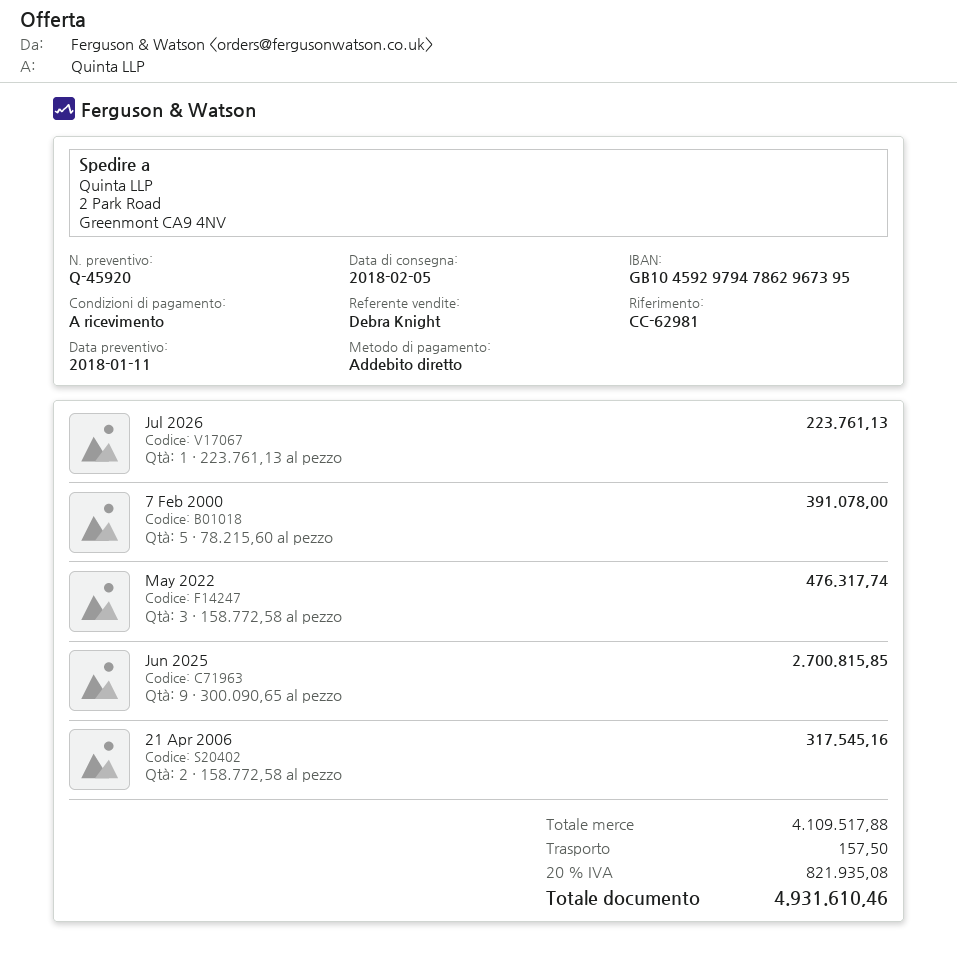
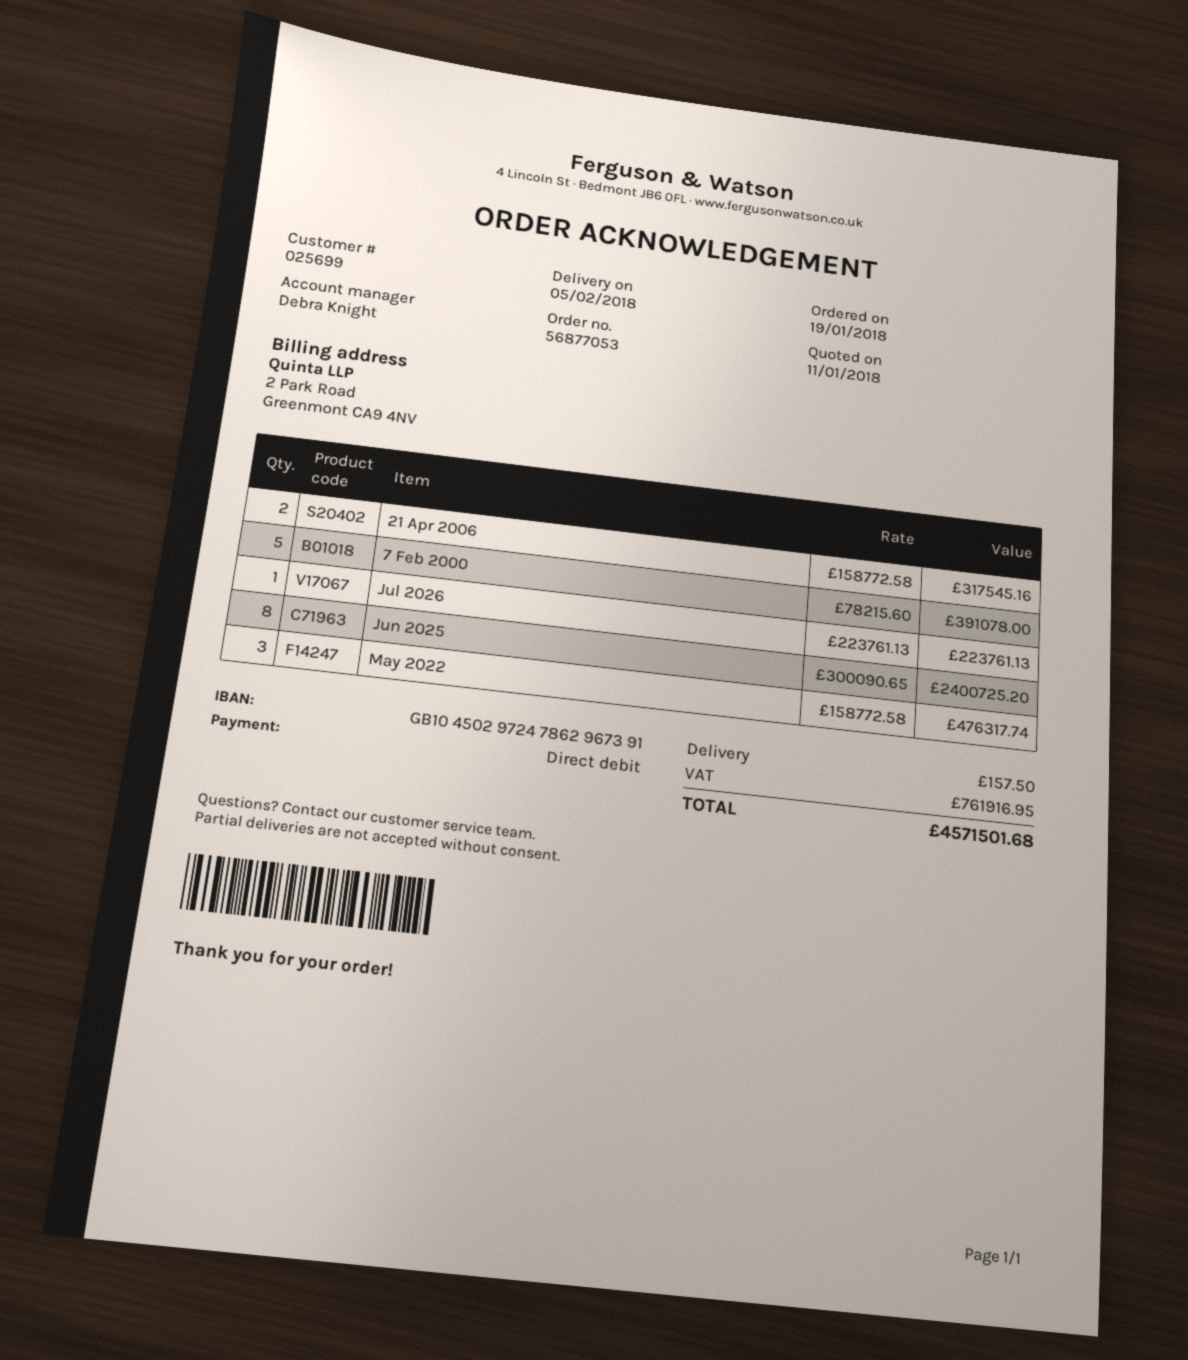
bank account: GB10459297947862967395 -> GB10450297247862967391
Jun 2025: 9 x 300090.65 = 2700815.85 -> 8 x 300090.65 = 2400725.20
tax: 821935.08 -> 761916.95
total: 4931610.46 -> 4571501.68

